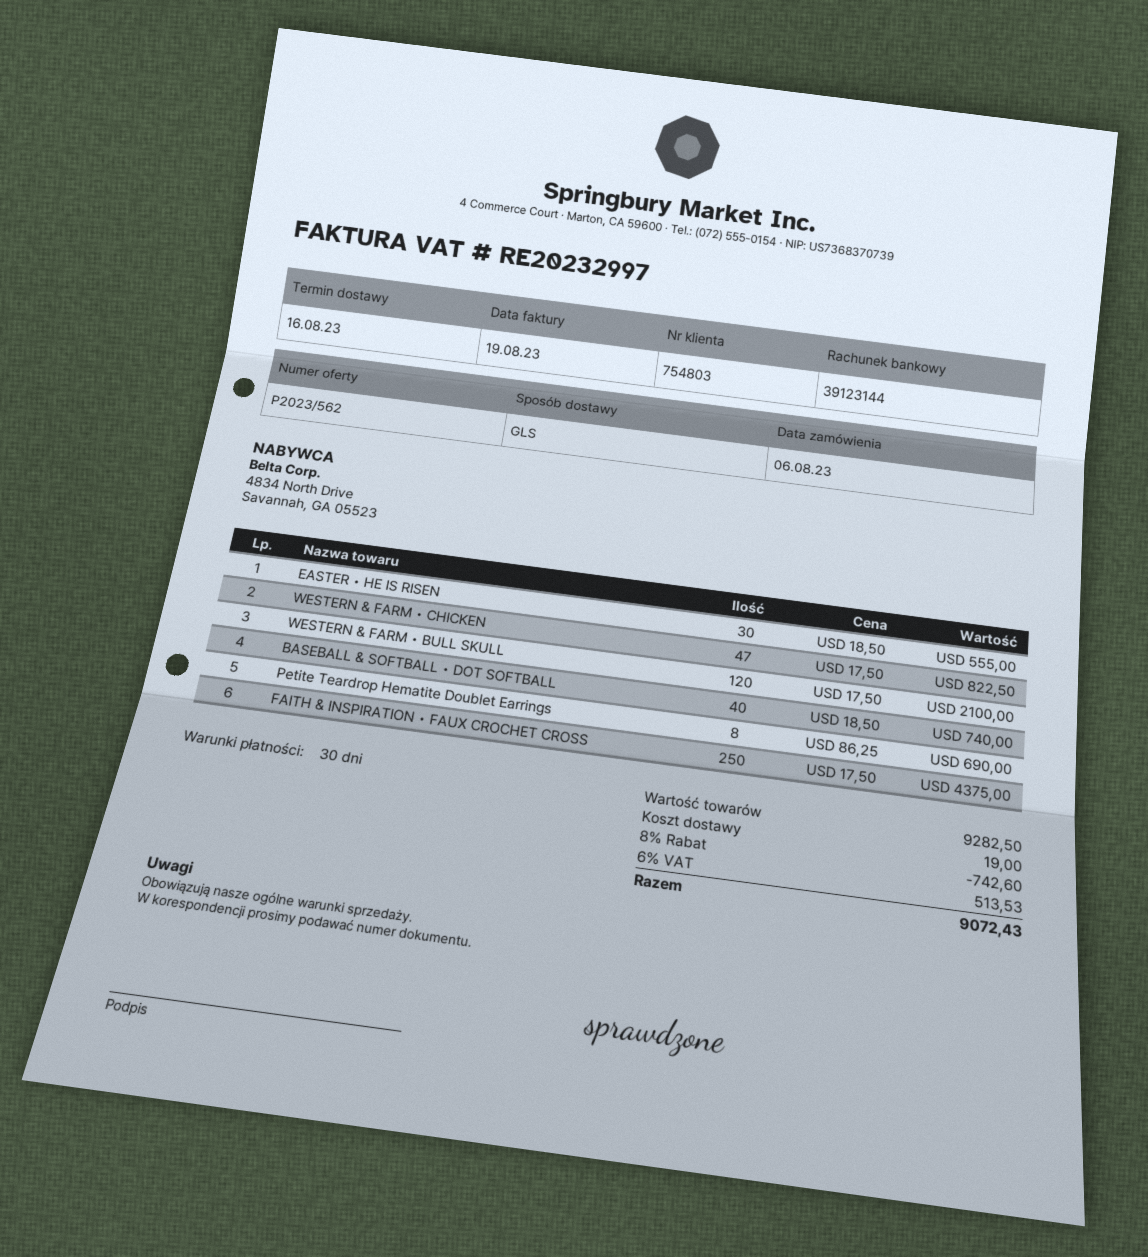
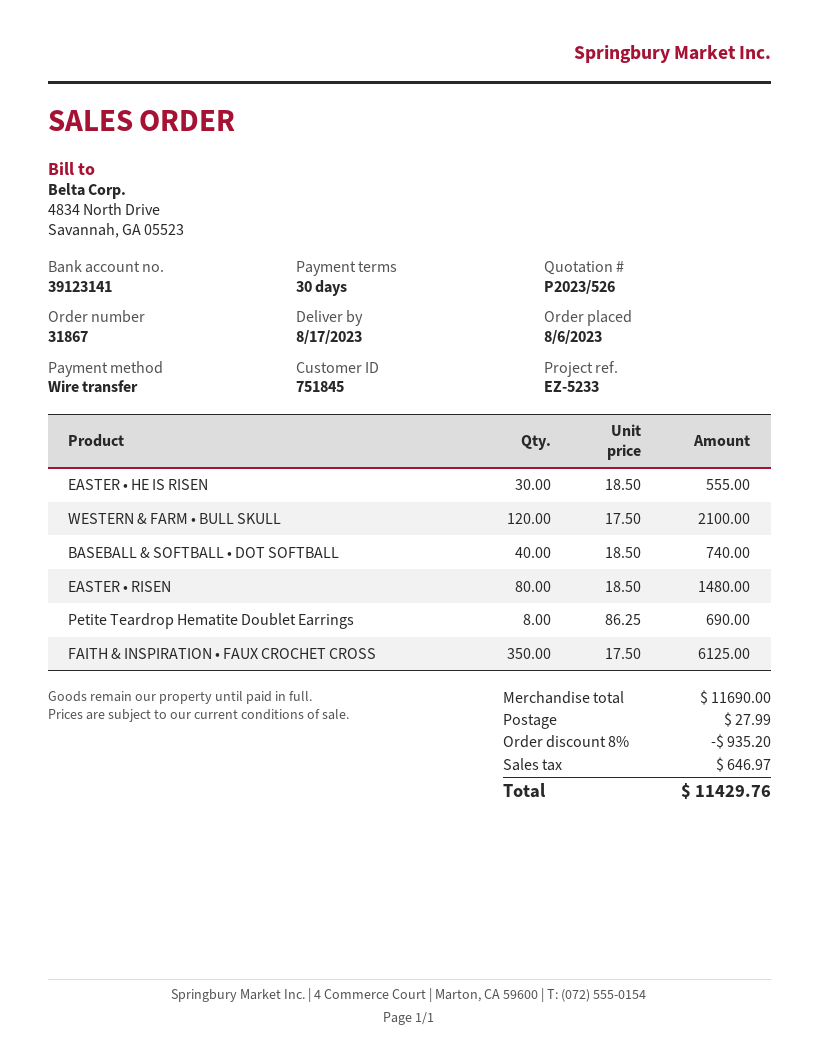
quote number: P2023/562 -> P2023/526
delivery date: 2023-08-16 -> 2023-08-17
customer number: 754803 -> 751845
bank account: 39123144 -> 39123141
WESTERN & FARM • CHICKEN: 47 x 17.50 = 822.50 -> none
FAITH & INSPIRATION • FAUX CROCHET CROSS: 250 x 17.50 = 4375.00 -> 350 x 17.50 = 6125.00
EASTER • RISEN: none -> 80 x 18.50 = 1480.00
subtotal: 9282.50 -> 11690.00
discount: 8% = 742.60 -> 8% = 935.20
shipping: 19.00 -> 27.99
tax: 513.53 -> 646.97
total: 9072.43 -> 11429.76

